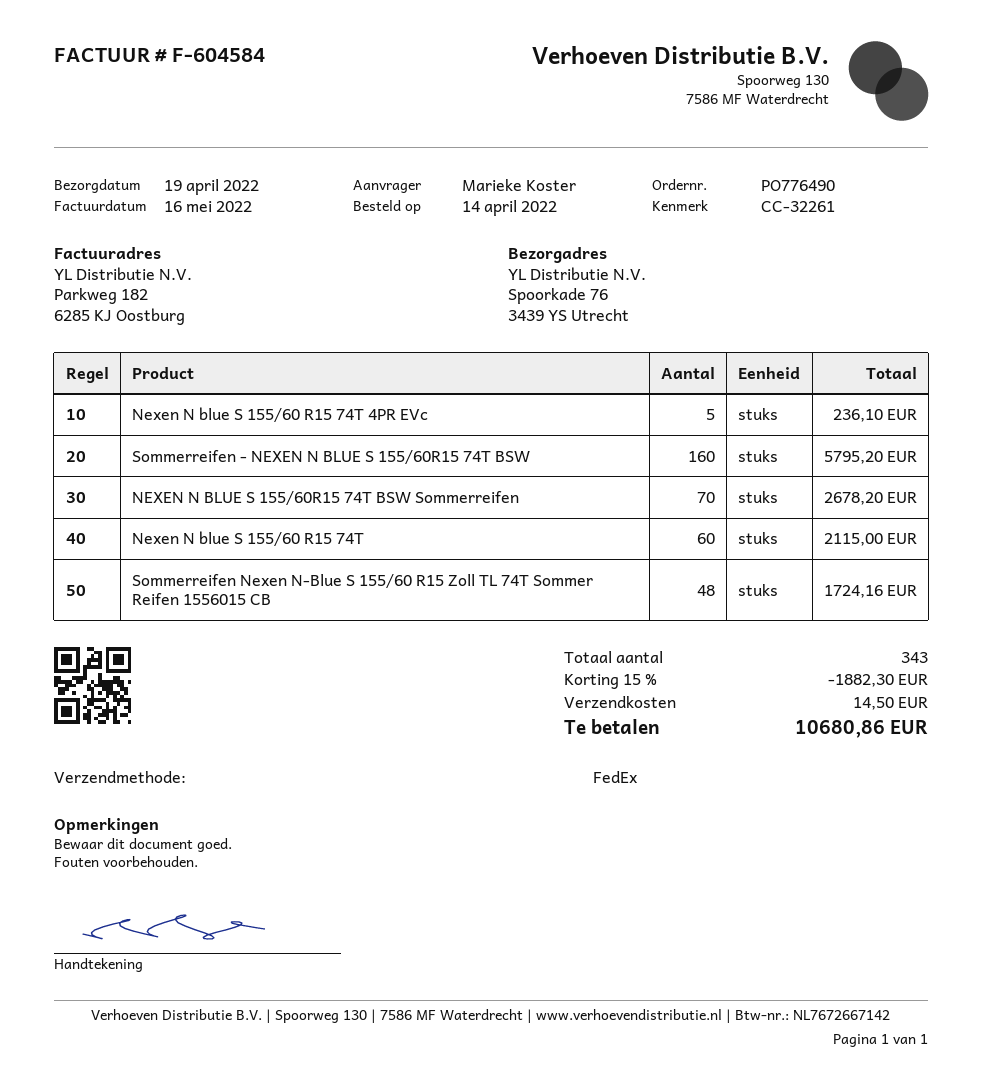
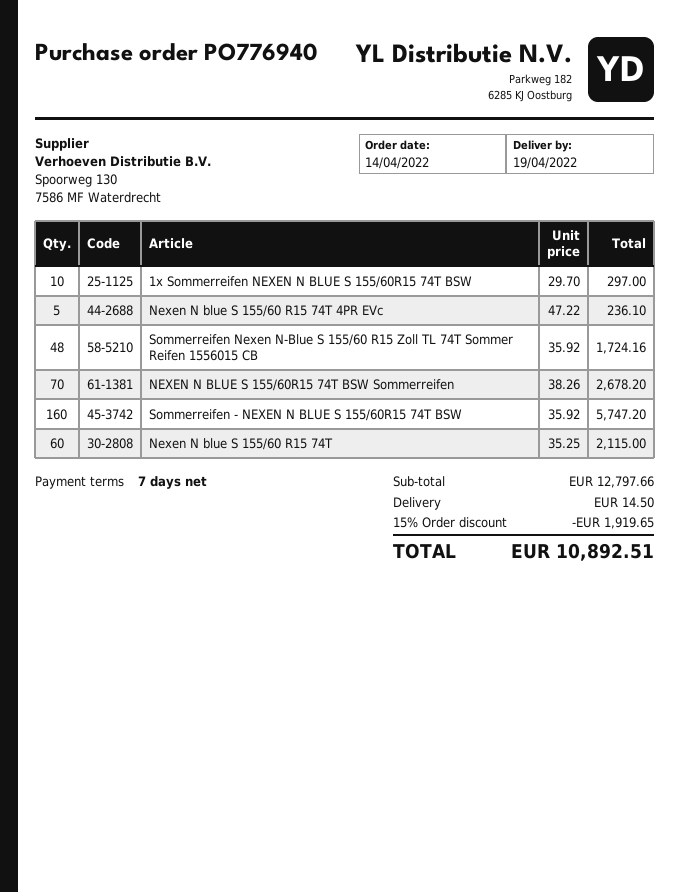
order number: PO776490 -> PO776940
Sommerreifen - NEXEN N BLUE S 155/60R15 74T BSW: 160 for 5795.20 -> 160 for 5747.20
1x Sommerreifen NEXEN N BLUE S 155/60R15 74T BSW: none -> 10 for 297.00
discount: 15% = 1882.30 -> 15% = 1919.65
total: 10680.86 -> 10892.51

